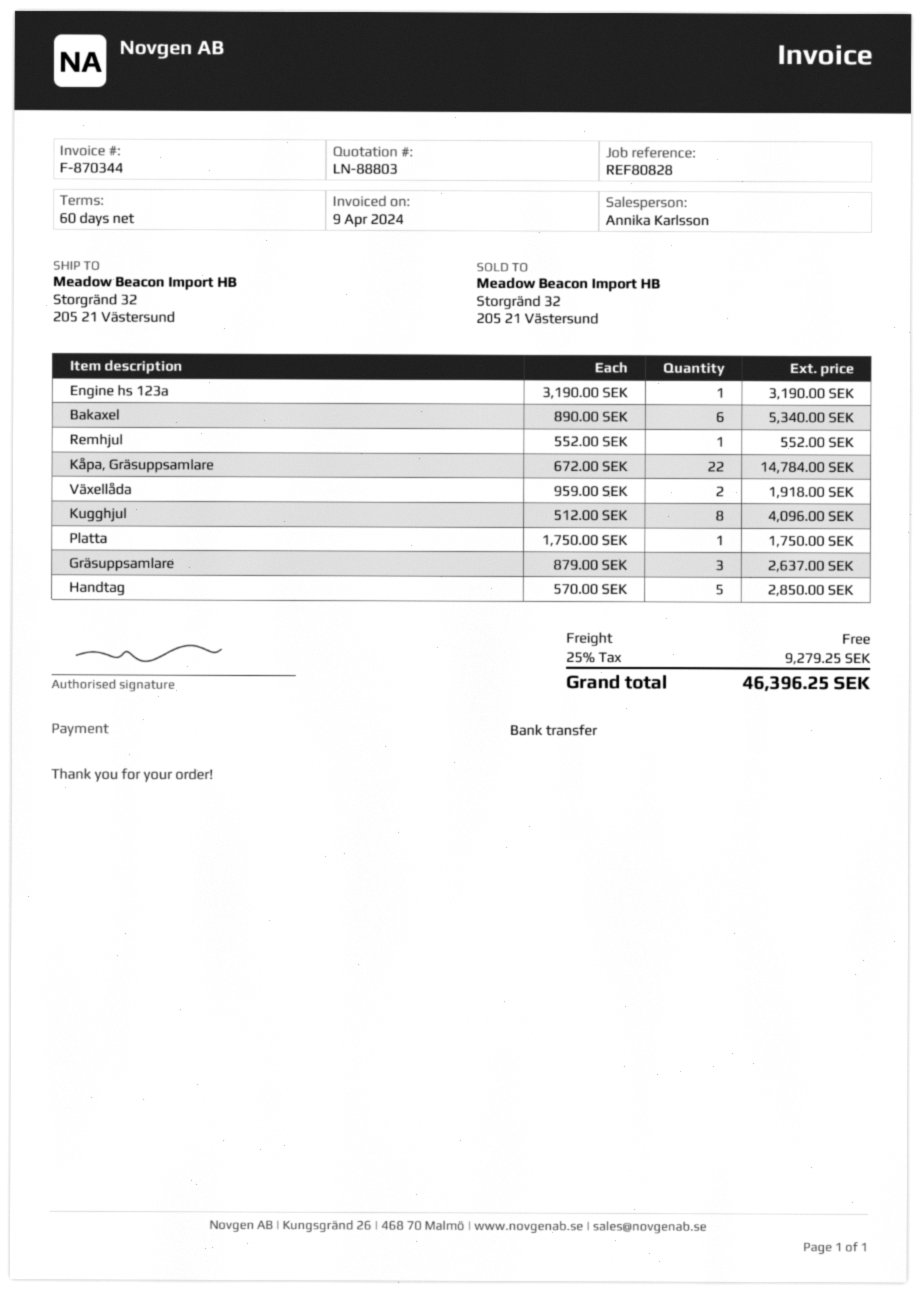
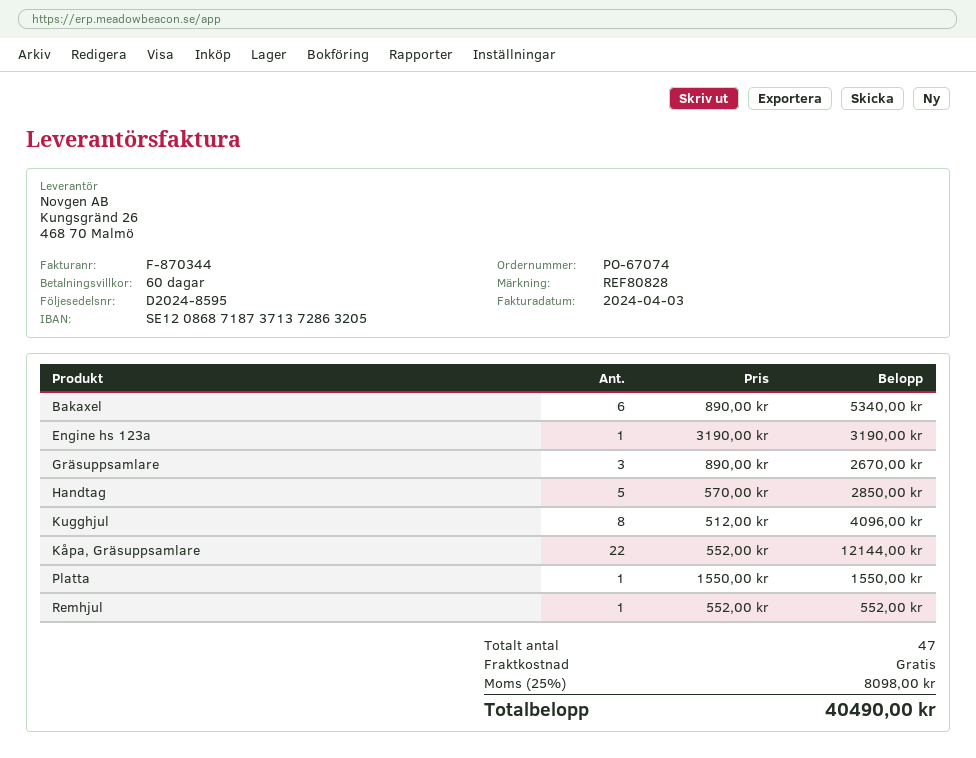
invoice date: 2024-04-09 -> 2024-04-03
Kåpa, Gräsuppsamlare: 22 x 672.00 = 14784.00 -> 22 x 552.00 = 12144.00
Växellåda: 2 x 959.00 = 1918.00 -> none
Platta: 1 x 1750.00 = 1750.00 -> 1 x 1550.00 = 1550.00
Gräsuppsamlare: 3 x 879.00 = 2637.00 -> 3 x 890.00 = 2670.00
tax: 25% = 9279.25 -> 25% = 8098.00
total: 46396.25 -> 40490.00

